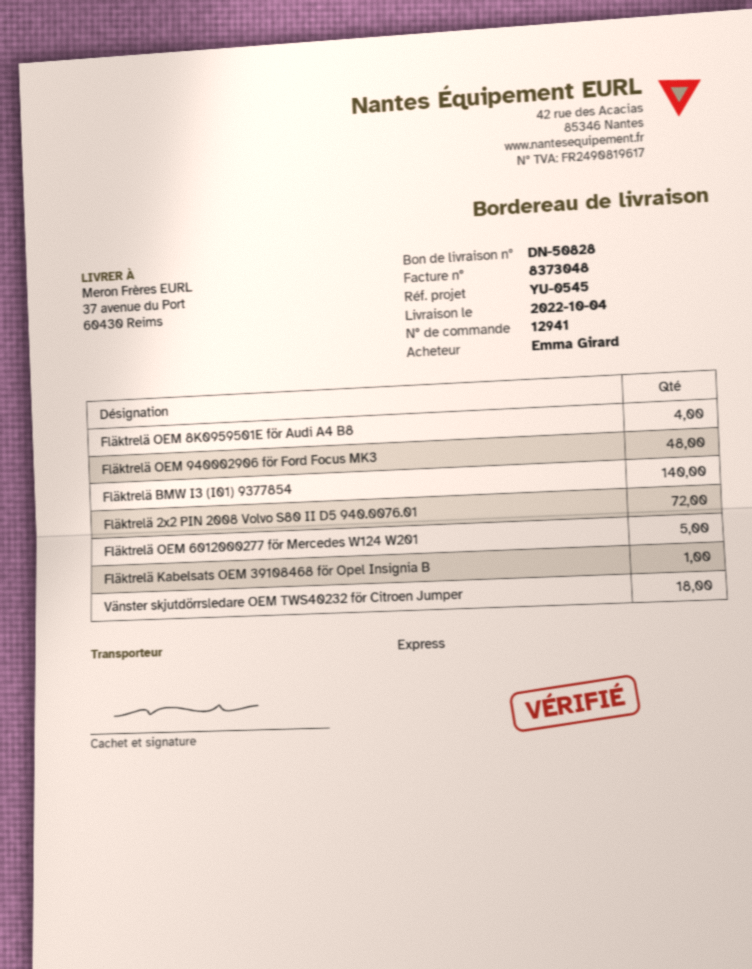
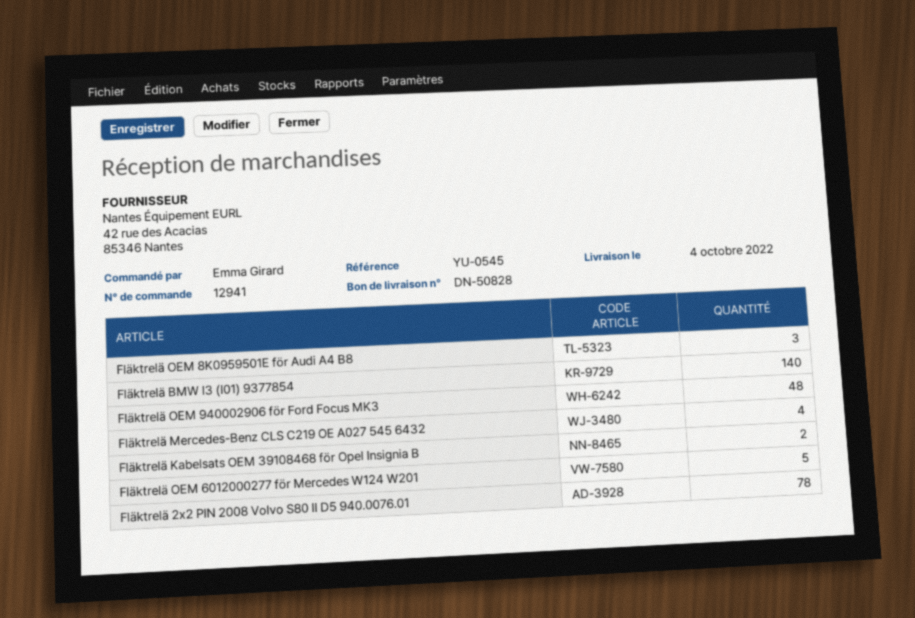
Fläktrelä OEM 8K0959501E för Audi A4 B8: 4 -> 3
Fläktrelä 2x2 PIN 2008 Volvo S80 II D5 940.0076.01: 72 -> 78
Fläktrelä Kabelsats OEM 39108468 för Opel Insignia B: 1 -> 2
Vänster skjutdörrsledare OEM TWS40232 för Citroen Jumper: 18 -> none
Fläktrelä Mercedes-Benz CLS C219 OE A027 545 6432: none -> 4

